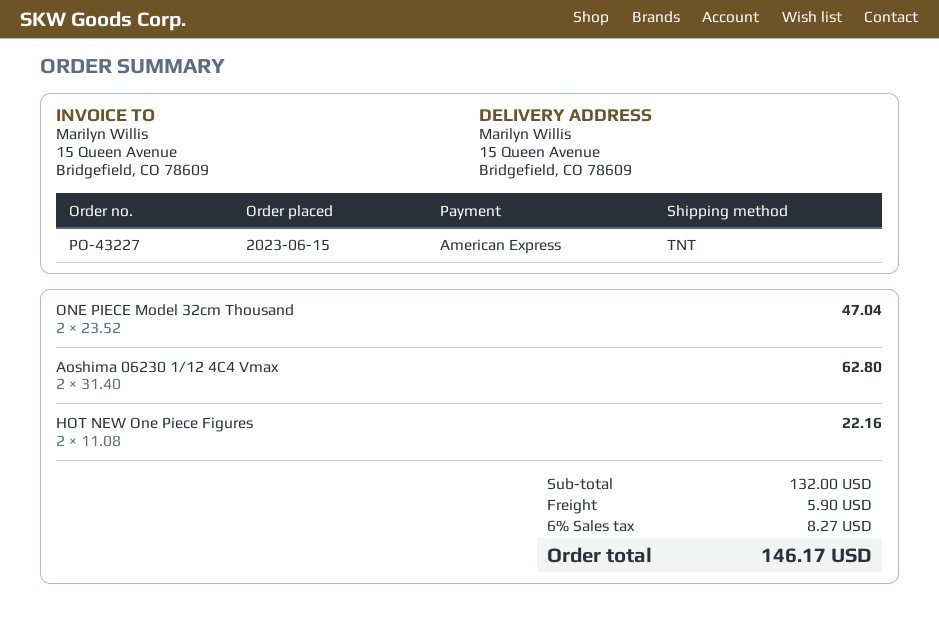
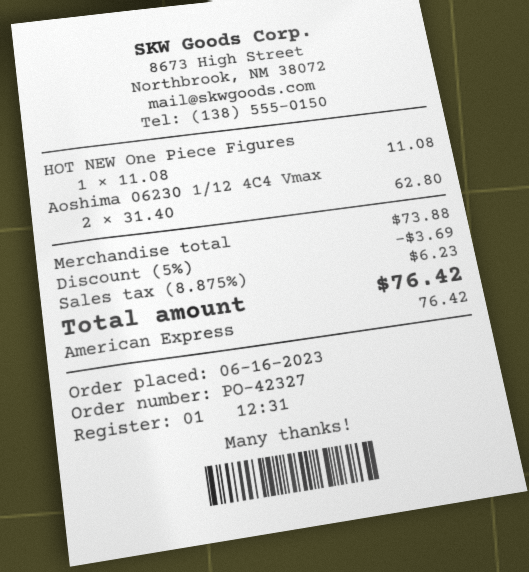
order number: PO-43227 -> PO-42327
order date: 2023-06-15 -> 2023-06-16
ONE PIECE Model 32cm Thousand: 2 x 23.52 = 47.04 -> none
HOT NEW One Piece Figures: 2 x 11.08 = 22.16 -> 1 x 11.08 = 11.08
subtotal: 132.00 -> 73.88
discount: none -> 5% = 3.69
shipping: 5.90 -> none
tax: 6% = 8.27 -> 8.875% = 6.23
total: 146.17 -> 76.42

